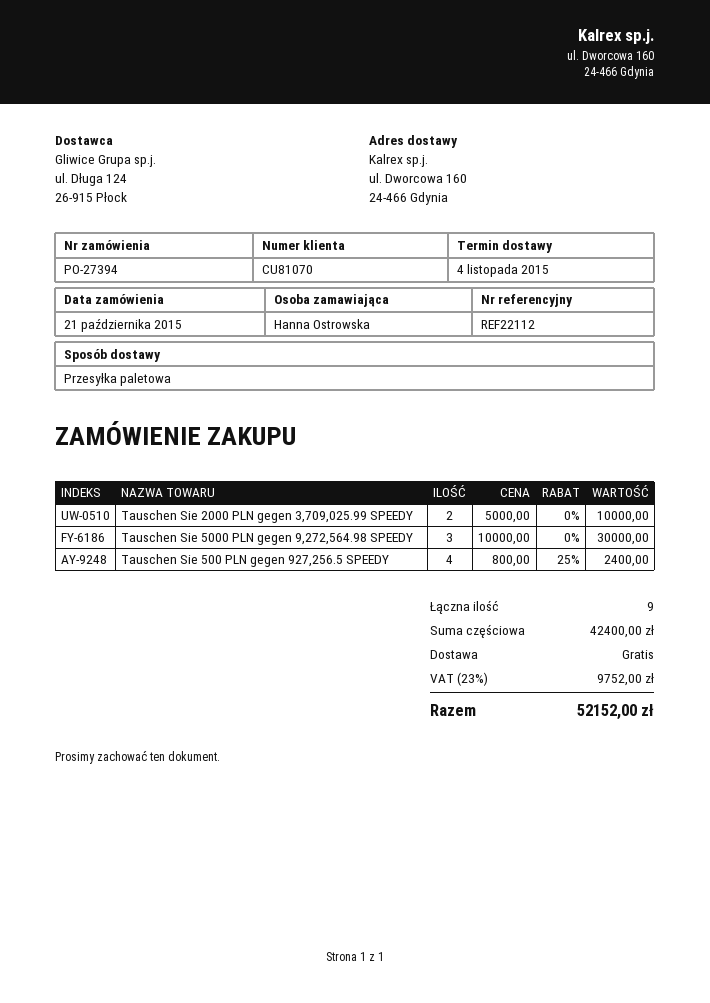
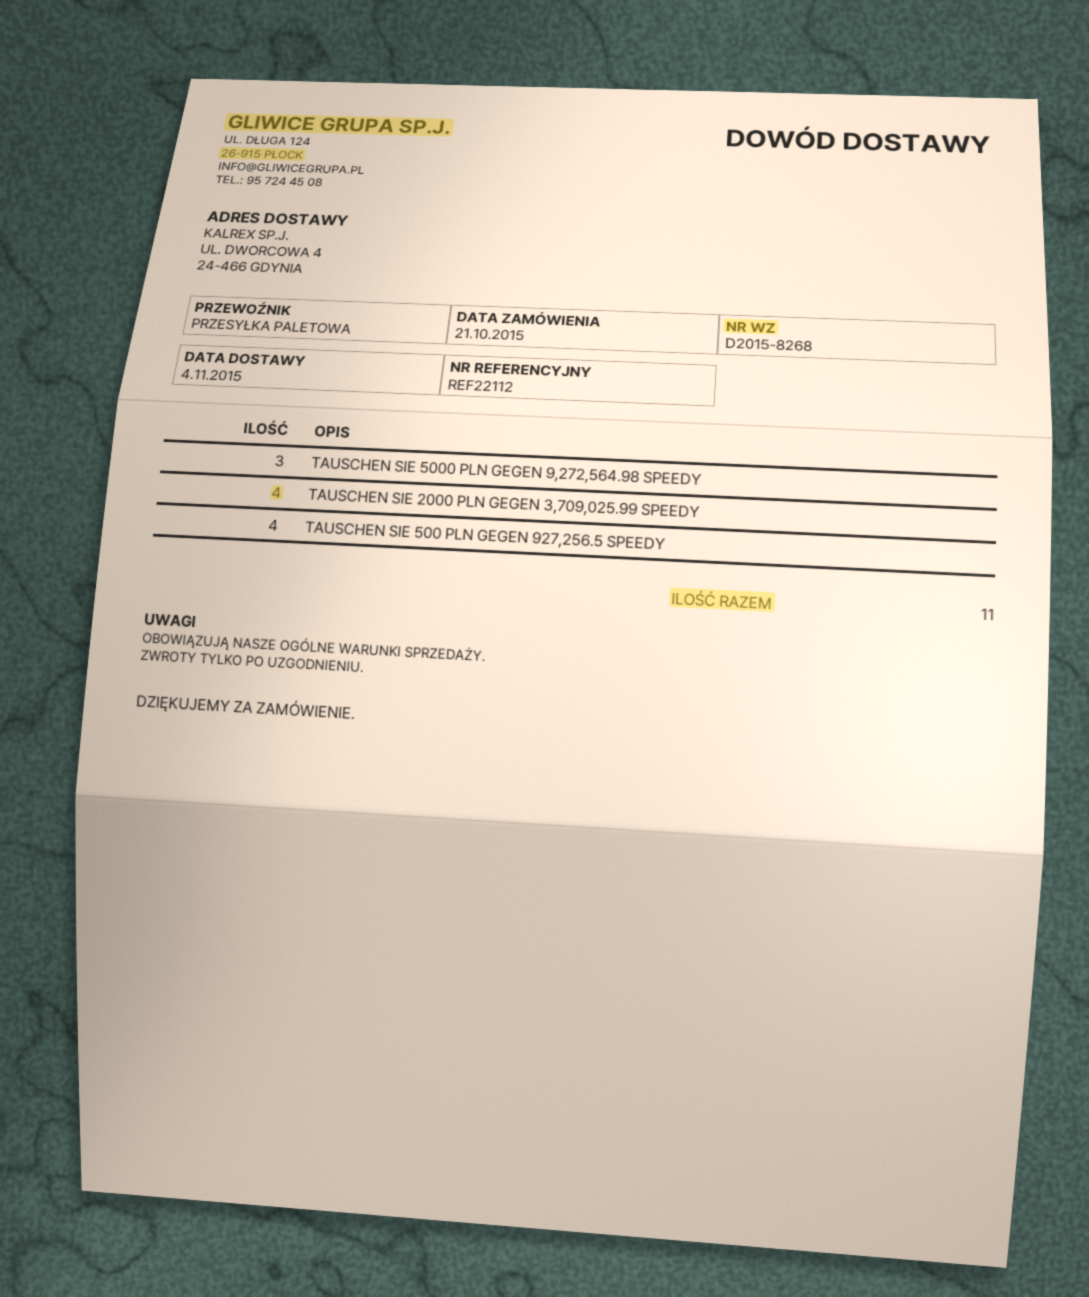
ship to: ul. Dworcowa 160, 24-466 Gdynia -> UL. DWORCOWA 4, 24-466 GDYNIA
Tauschen Sie 2000 PLN gegen 3,709,025.99 SPEEDY: 2 -> 4
total quantity: 9 -> 11

